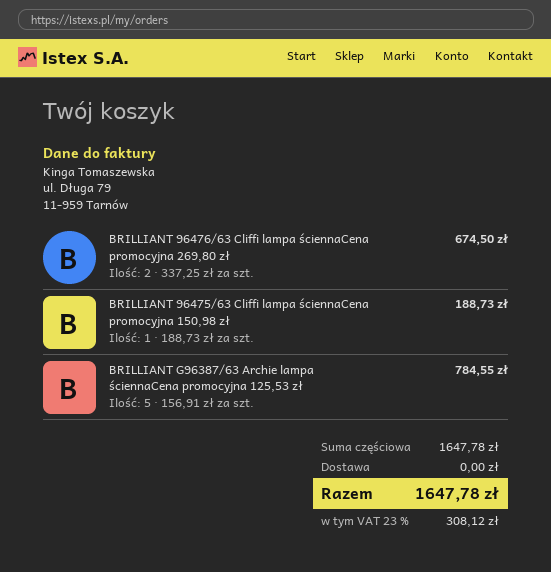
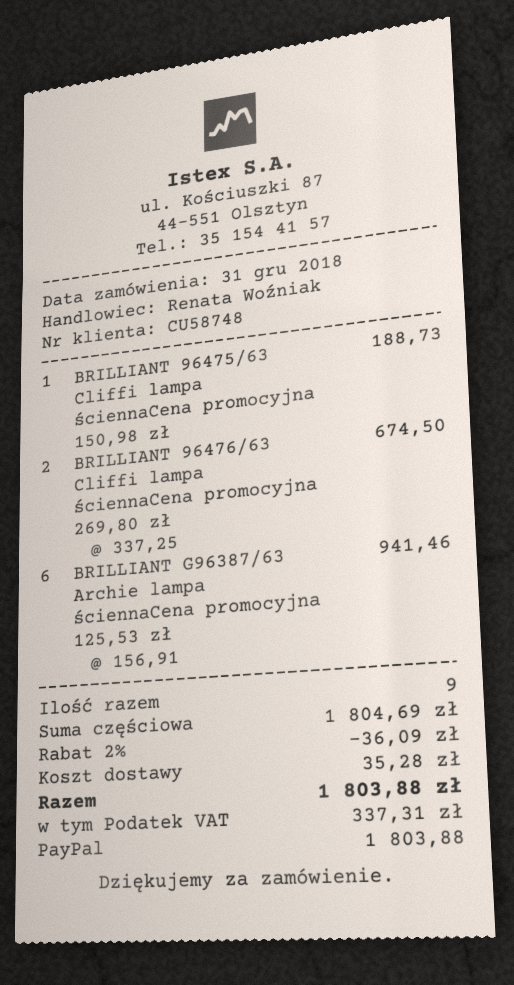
BRILLIANT G96387/63 Archie lampa ściennaCena promocyjna 125,53 zł: 5 x 156.91 = 784.55 -> 6 x 156.91 = 941.46
subtotal: 1647.78 -> 1804.69
discount: none -> 2% = 36.09
shipping: 0.00 -> 35.28
tax: 308.12 -> 337.31
total: 1647.78 -> 1803.88

